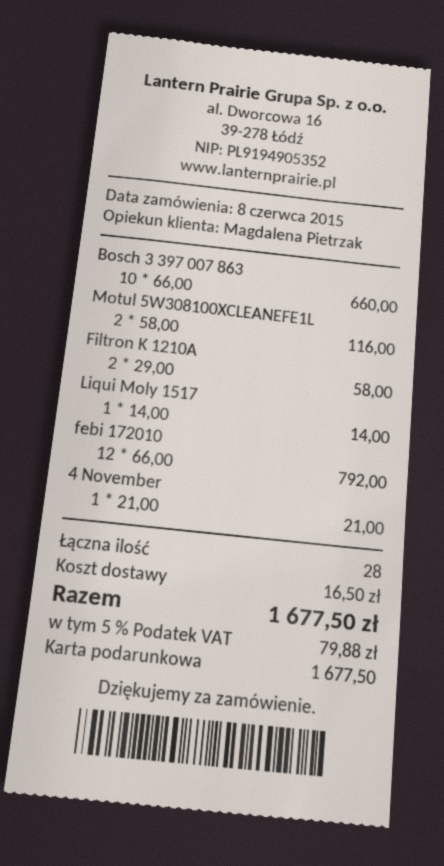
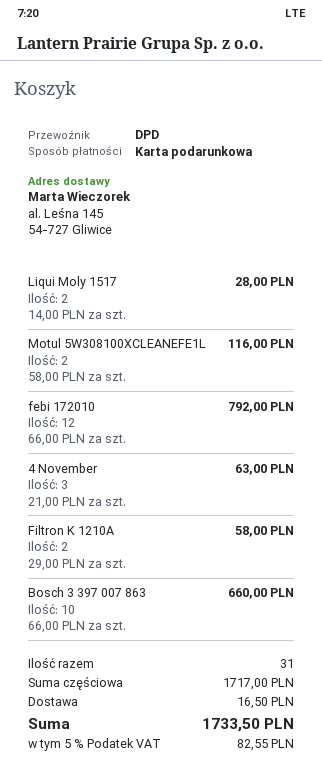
Liqui Moly 1517: 1 x 14.00 = 14.00 -> 2 x 14.00 = 28.00
4 November: 1 x 21.00 = 21.00 -> 3 x 21.00 = 63.00
total quantity: 28 -> 31
tax: 5% = 79.88 -> 5% = 82.55
total: 1677.50 -> 1733.50

